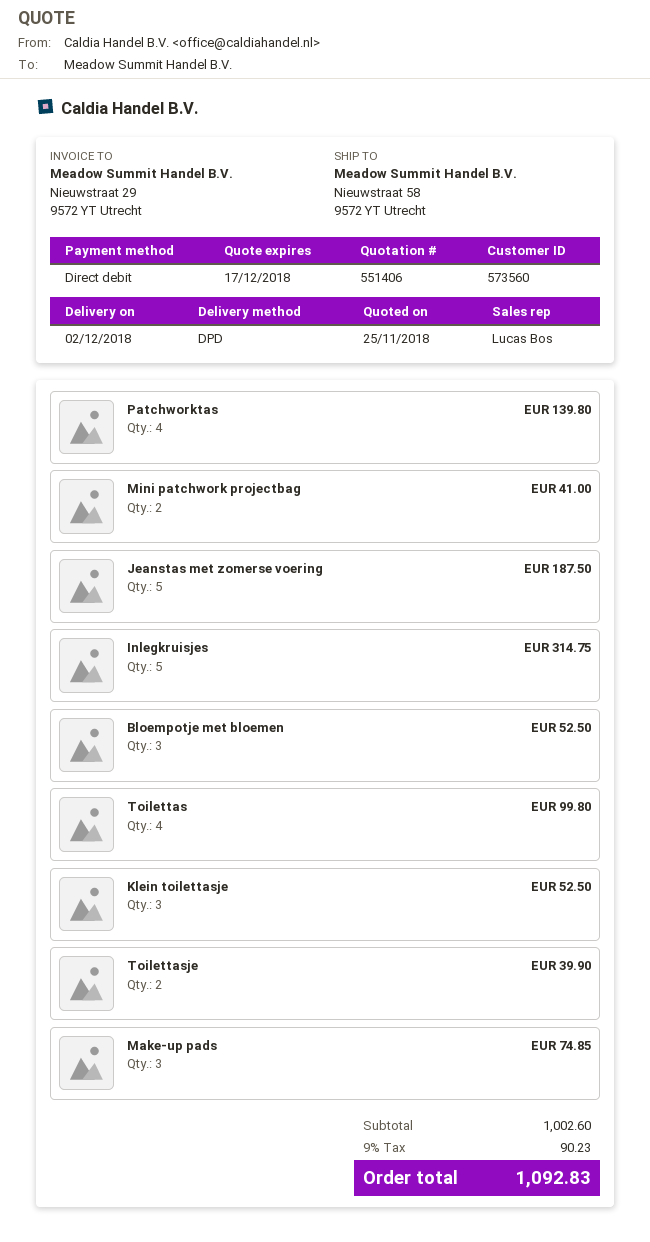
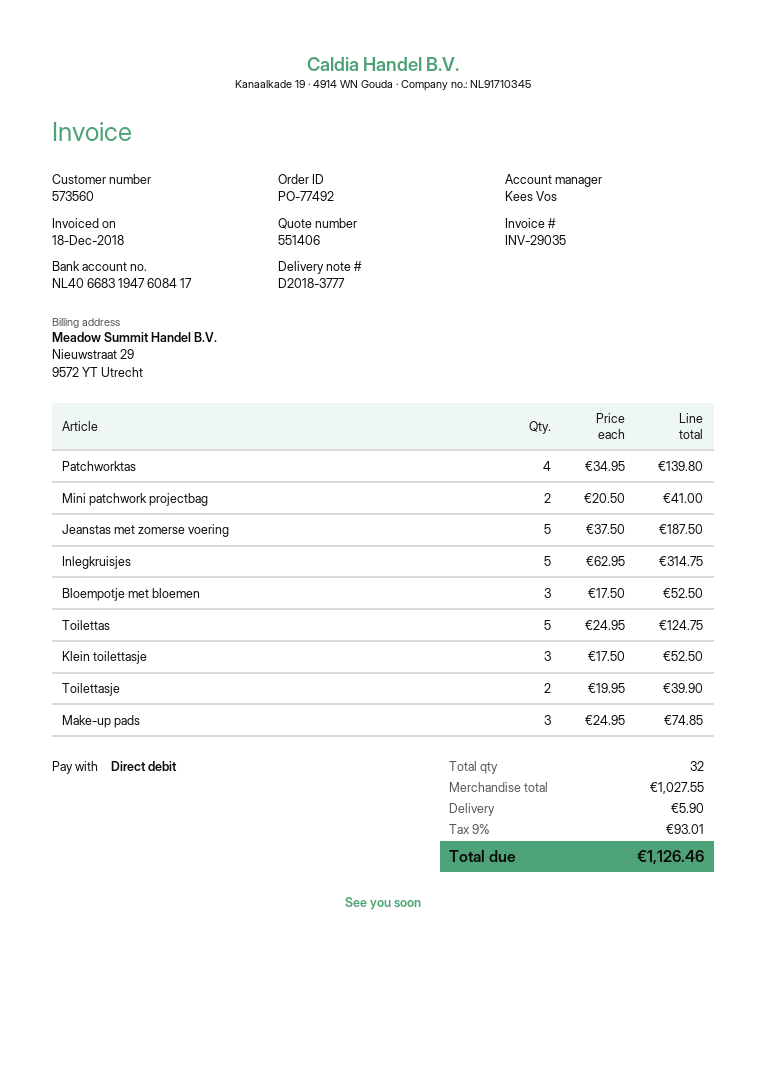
sales rep: Lucas Bos -> Kees Vos
Toilettas: 4 for 99.80 -> 5 for 124.75
subtotal: 1002.60 -> 1027.55
shipping: none -> 5.90
tax: 9% = 90.23 -> 9% = 93.01
total: 1092.83 -> 1126.46

